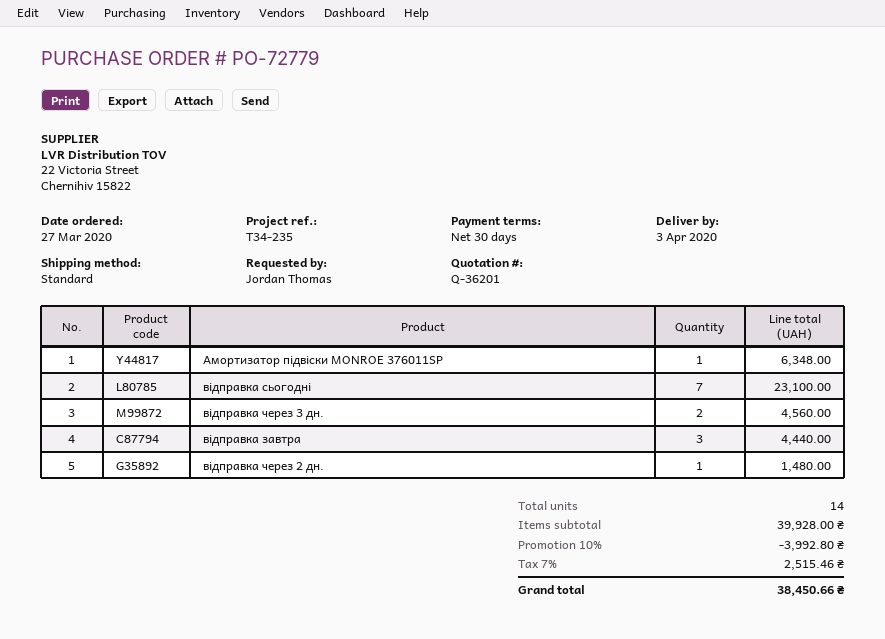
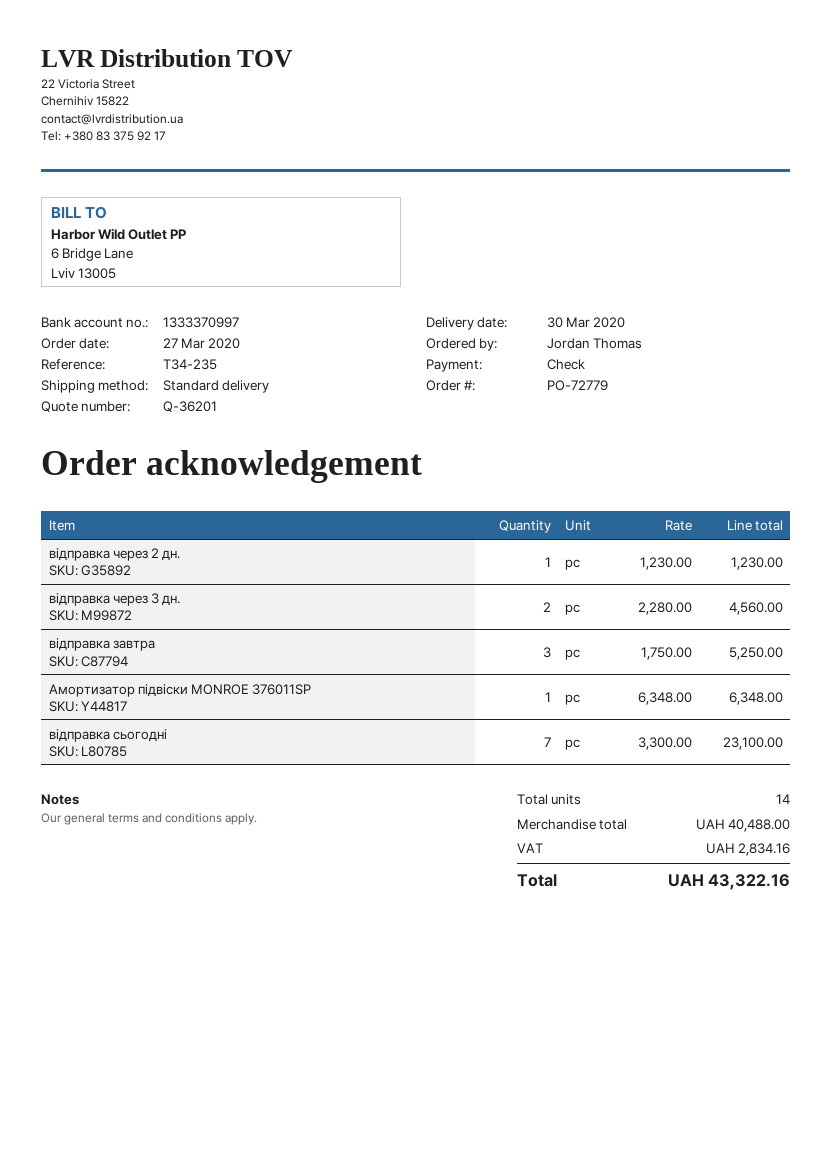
delivery date: 2020-04-03 -> 2020-03-30
відправка завтра: 3 for 4440.00 -> 3 for 5250.00
відправка через 2 дн.: 1 for 1480.00 -> 1 for 1230.00
subtotal: 39928.00 -> 40488.00
discount: 10% = 3992.80 -> none
tax: 2515.46 -> 2834.16
total: 38450.66 -> 43322.16

